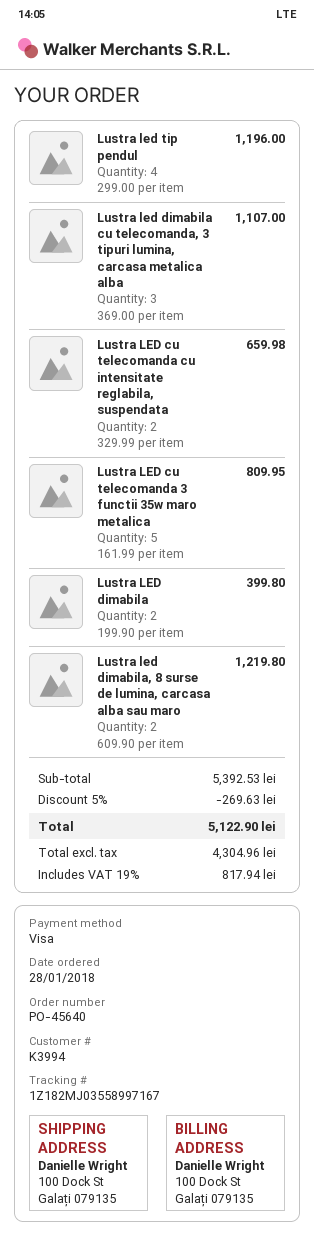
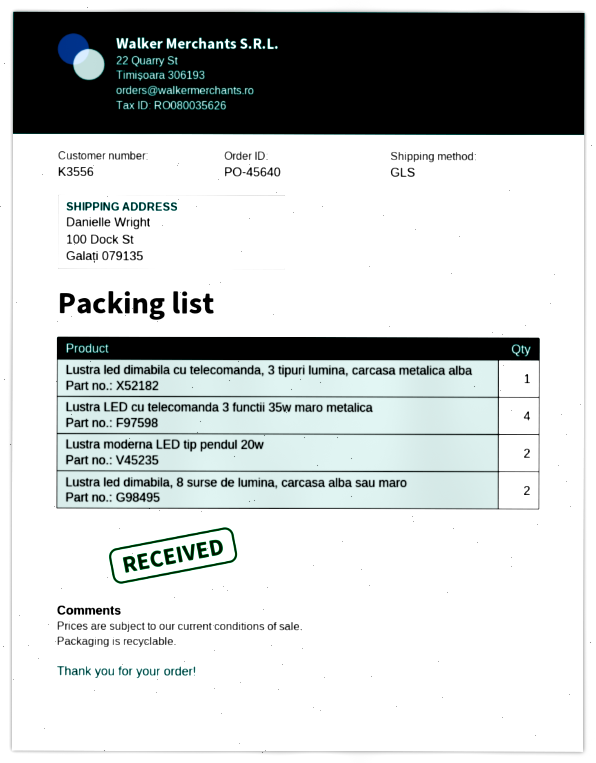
customer number: K3994 -> K3556
Lustra led tip pendul: 4 -> none
Lustra led dimabila cu telecomanda, 3 tipuri lumina, carcasa metalica alba: 3 -> 1
Lustra LED cu telecomanda cu intensitate reglabila, suspendata: 2 -> none
Lustra LED cu telecomanda 3 functii 35w maro metalica: 5 -> 4
Lustra LED dimabila: 2 -> none
Lustra moderna LED tip pendul 20w: none -> 2

